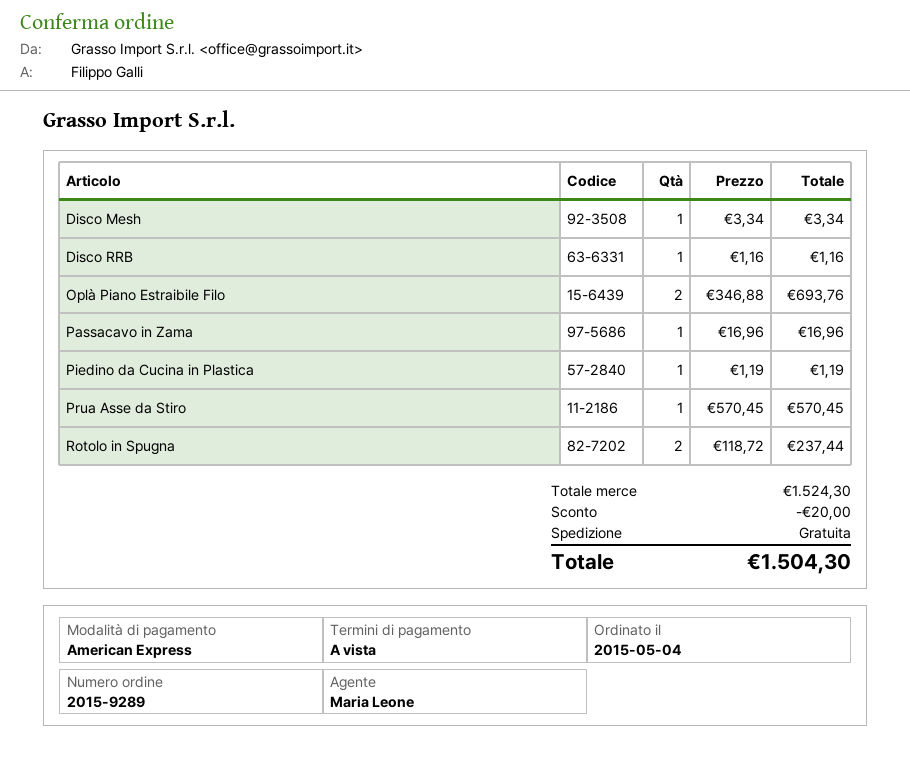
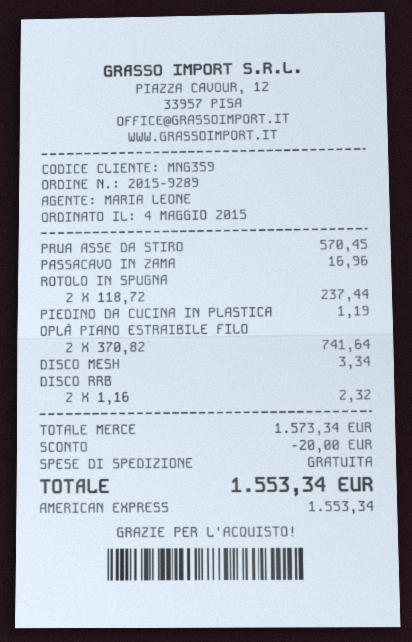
Disco RRB: 1 x 1.16 = 1.16 -> 2 x 1.16 = 2.32
Oplà Piano Estraibile Filo: 2 x 346.88 = 693.76 -> 2 x 370.82 = 741.64
subtotal: 1524.30 -> 1573.34
total: 1504.30 -> 1553.34

